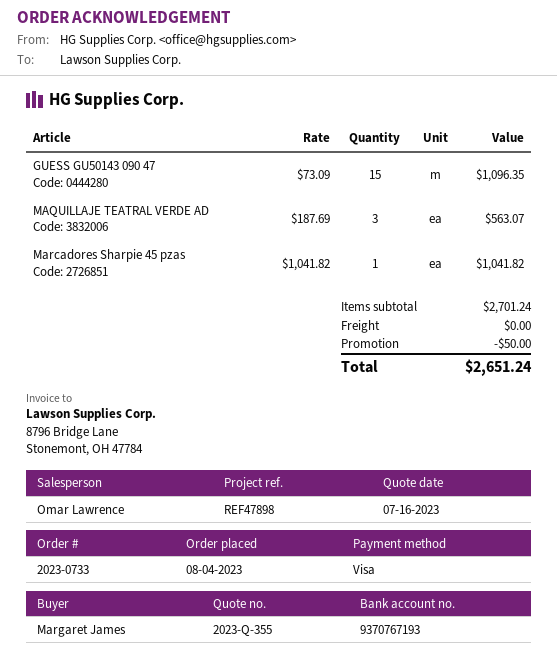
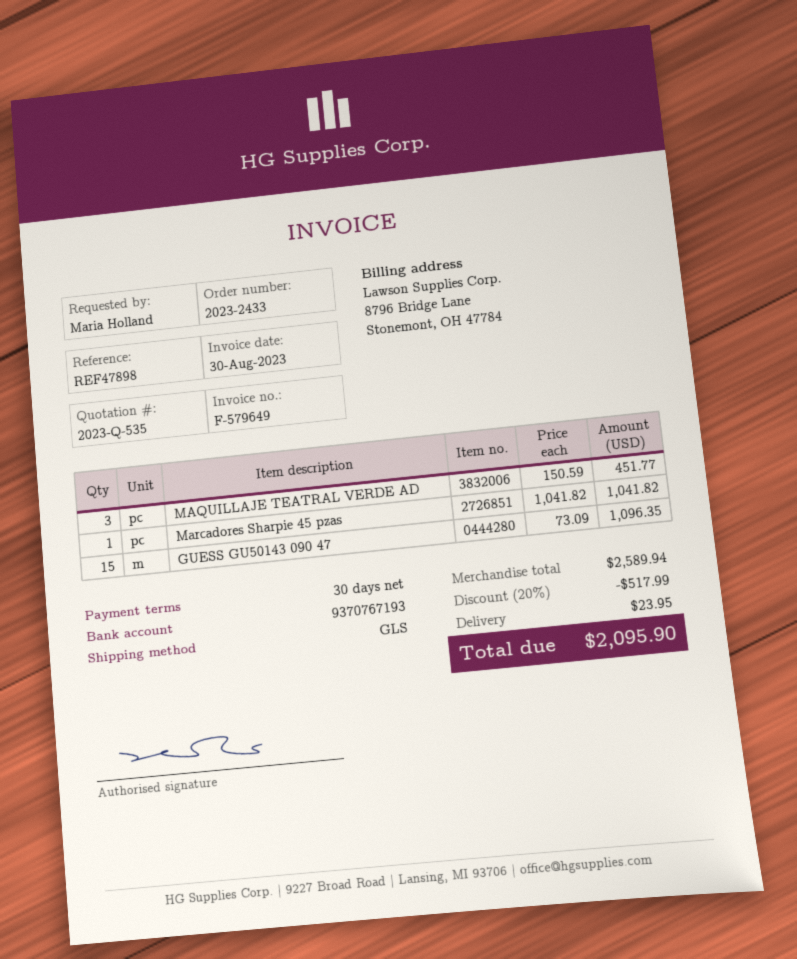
quote number: 2023-Q-355 -> 2023-Q-535
order number: 2023-0733 -> 2023-2433
ordered by: Margaret James -> Maria Holland
MAQUILLAJE TEATRAL VERDE AD: 3 x 187.69 = 563.07 -> 3 x 150.59 = 451.77
subtotal: 2701.24 -> 2589.94
discount: 50.00 -> 517.99
shipping: 0.00 -> 23.95
total: 2651.24 -> 2095.90

